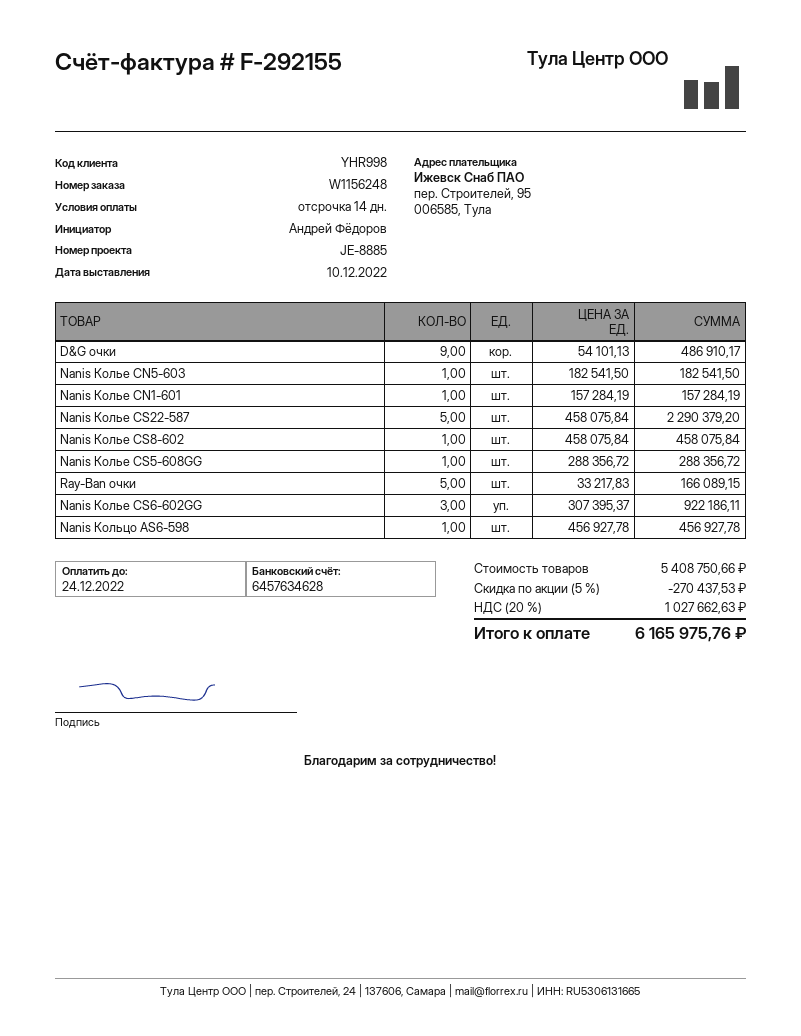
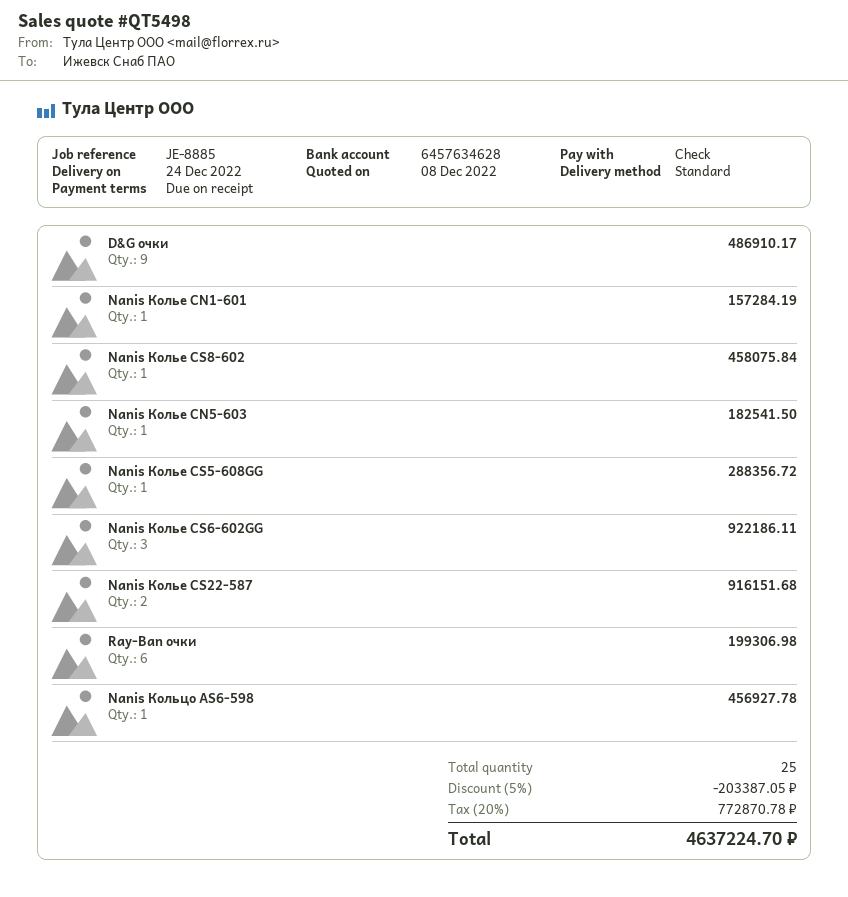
payment terms: 14 days -> on receipt
Nanis Колье CS22-587: 5 for 2290379.20 -> 2 for 916151.68
Ray-Ban очки: 5 for 166089.15 -> 6 for 199306.98
discount: 5% = 270437.53 -> 5% = 203387.05
tax: 20% = 1027662.63 -> 20% = 772870.78
total: 6165975.76 -> 4637224.70

